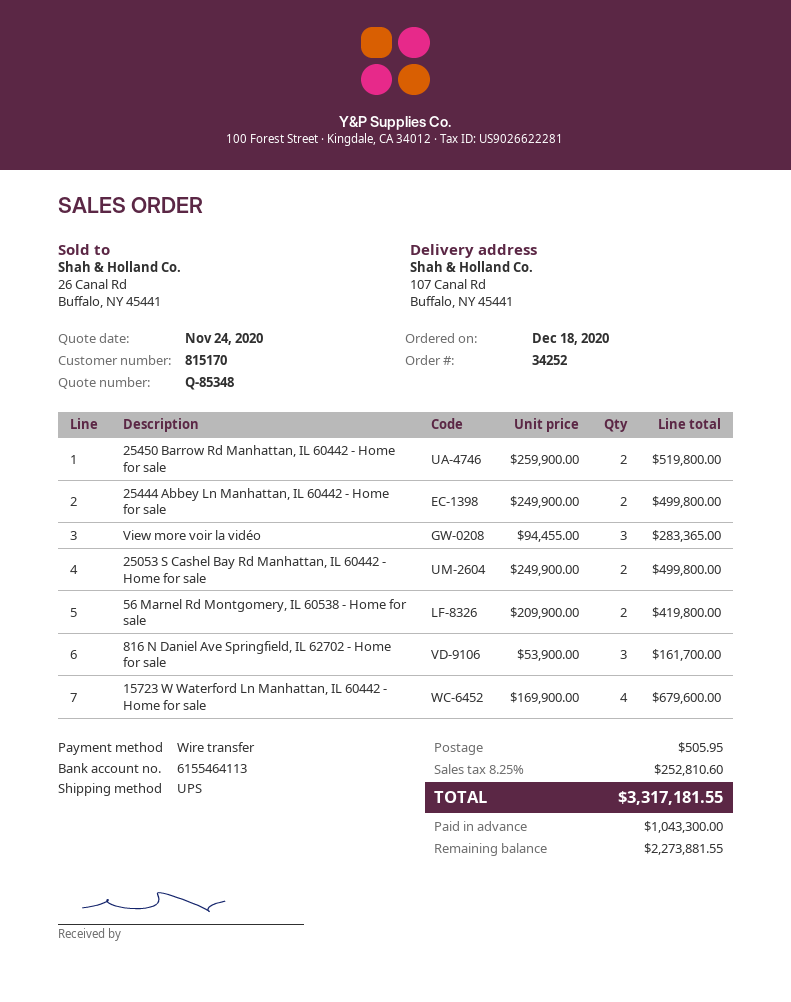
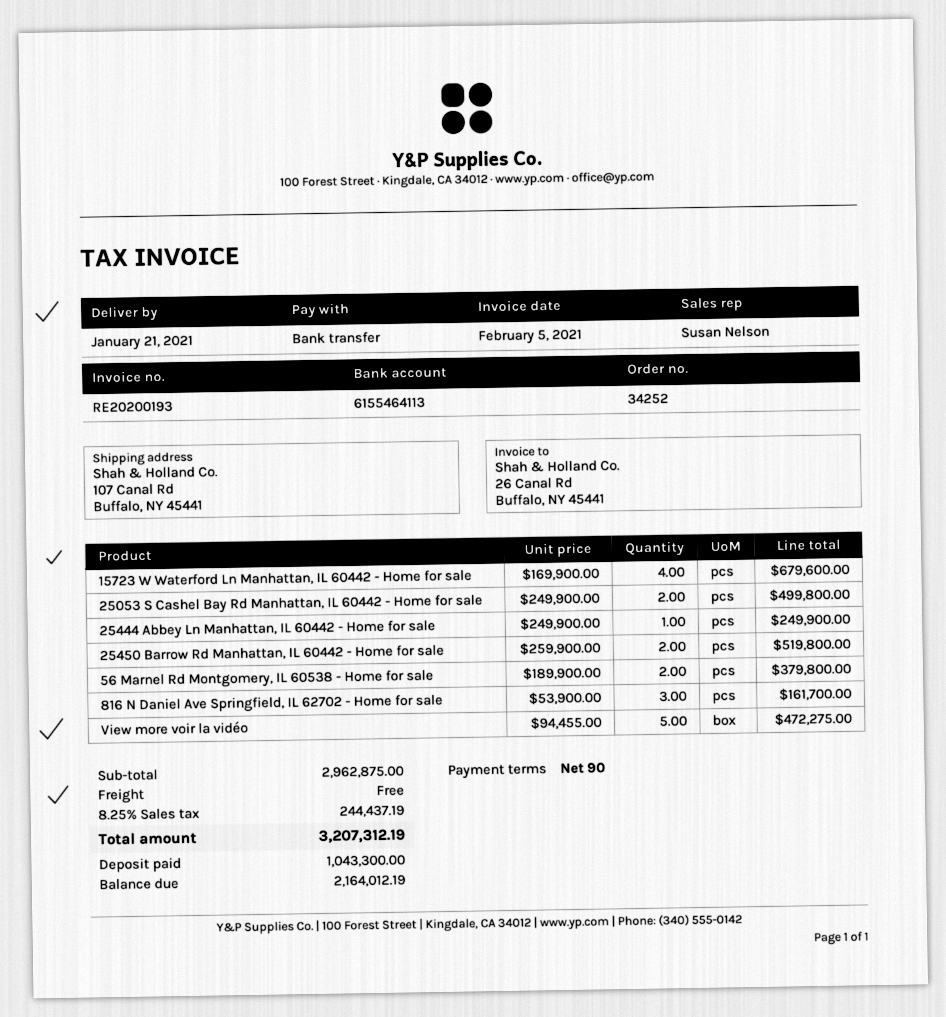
25444 Abbey Ln Manhattan, IL 60442 - Home for sale: 2 x 249900.00 = 499800.00 -> 1 x 249900.00 = 249900.00
View more voir la vidéo: 3 x 94455.00 = 283365.00 -> 5 x 94455.00 = 472275.00
56 Marnel Rd Montgomery, IL 60538 - Home for sale: 2 x 209900.00 = 419800.00 -> 2 x 189900.00 = 379800.00
shipping: 505.95 -> 0.00
tax: 8.25% = 252810.60 -> 8.25% = 244437.19
total: 3317181.55 -> 3207312.19
balance: 2273881.55 -> 2164012.19

